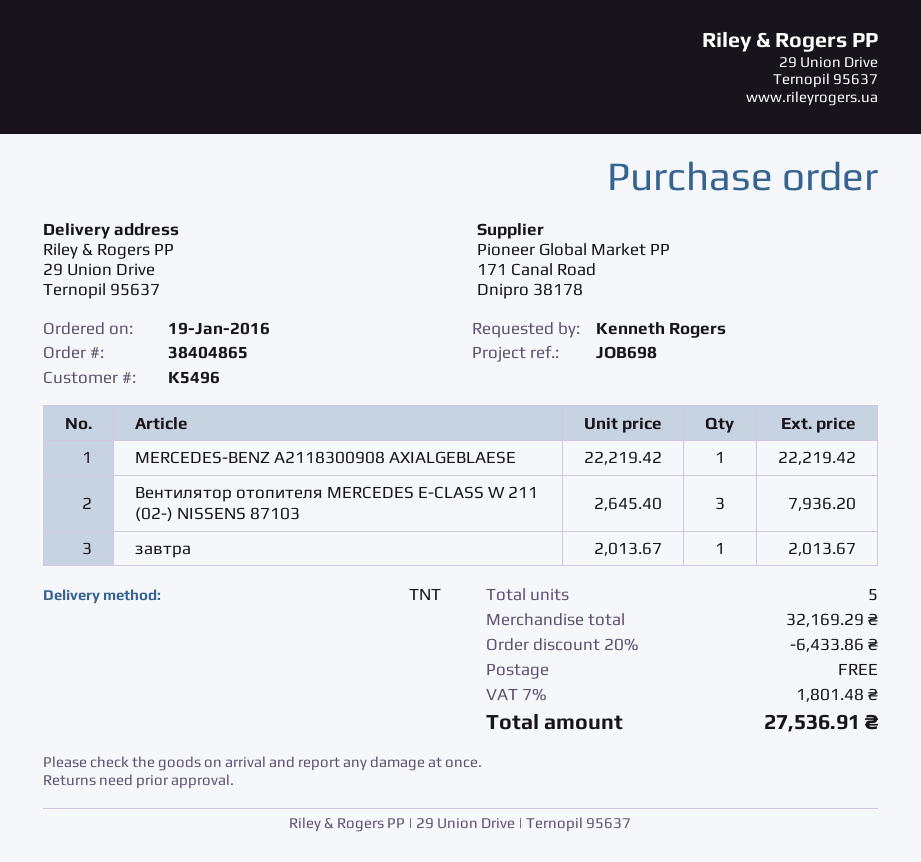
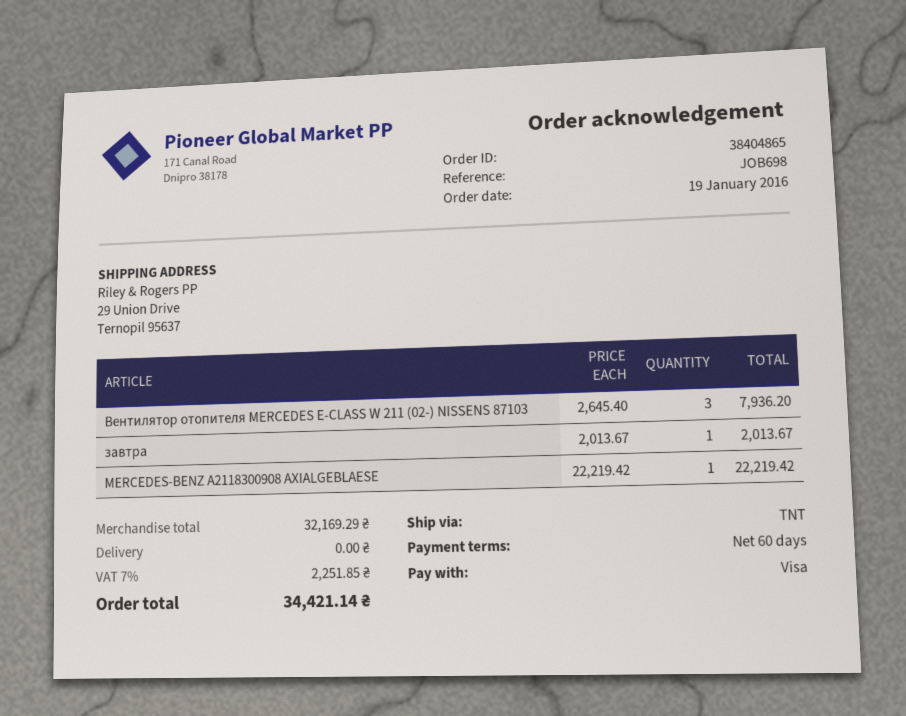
discount: 20% = 6433.86 -> none
tax: 7% = 1801.48 -> 7% = 2251.85
total: 27536.91 -> 34421.14

